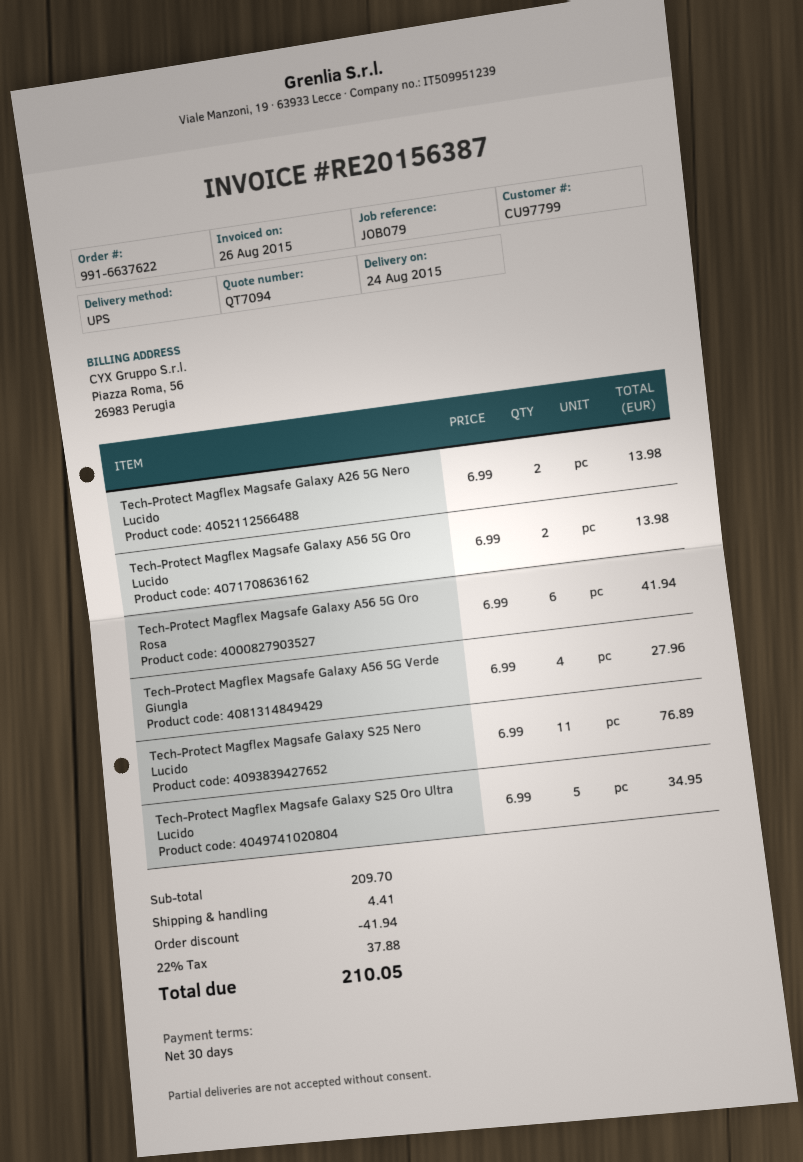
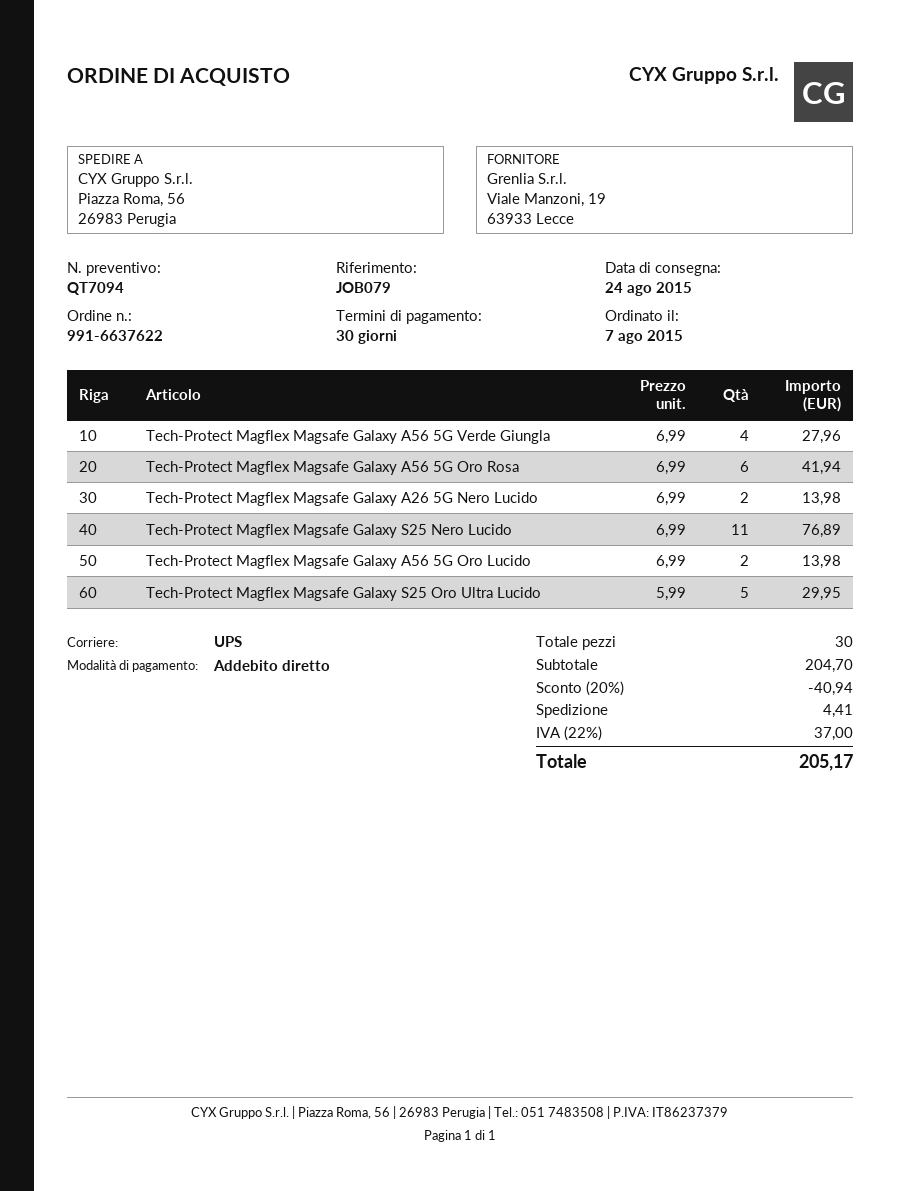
Tech-Protect Magflex Magsafe Galaxy S25 Oro Ultra Lucido: 5 x 6.99 = 34.95 -> 5 x 5.99 = 29.95
subtotal: 209.70 -> 204.70
discount: 41.94 -> 40.94
tax: 22% = 37.88 -> 22% = 37.00
total: 210.05 -> 205.17

